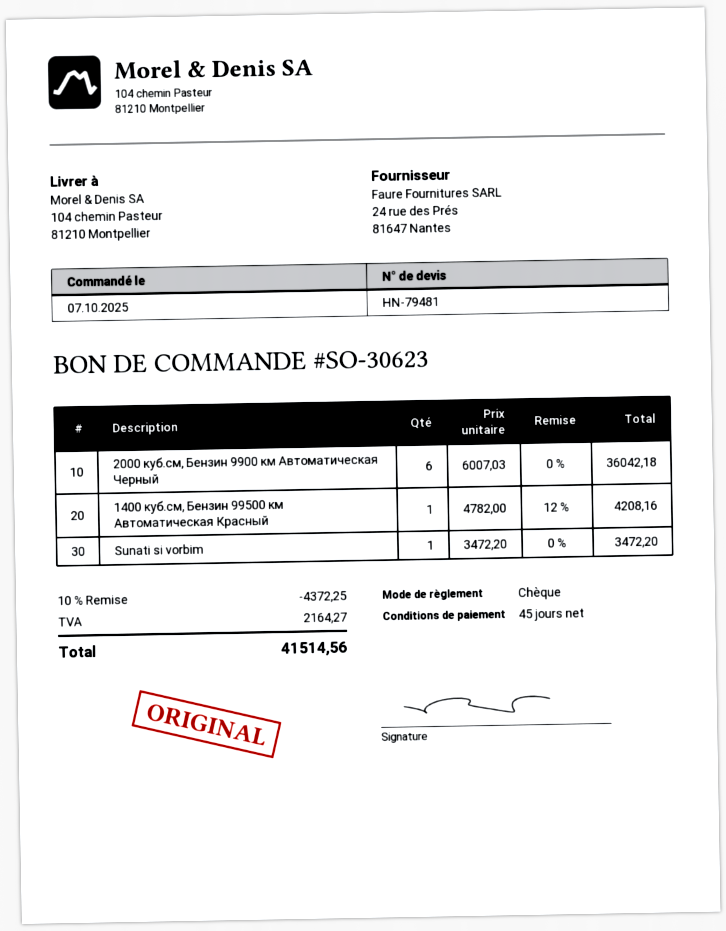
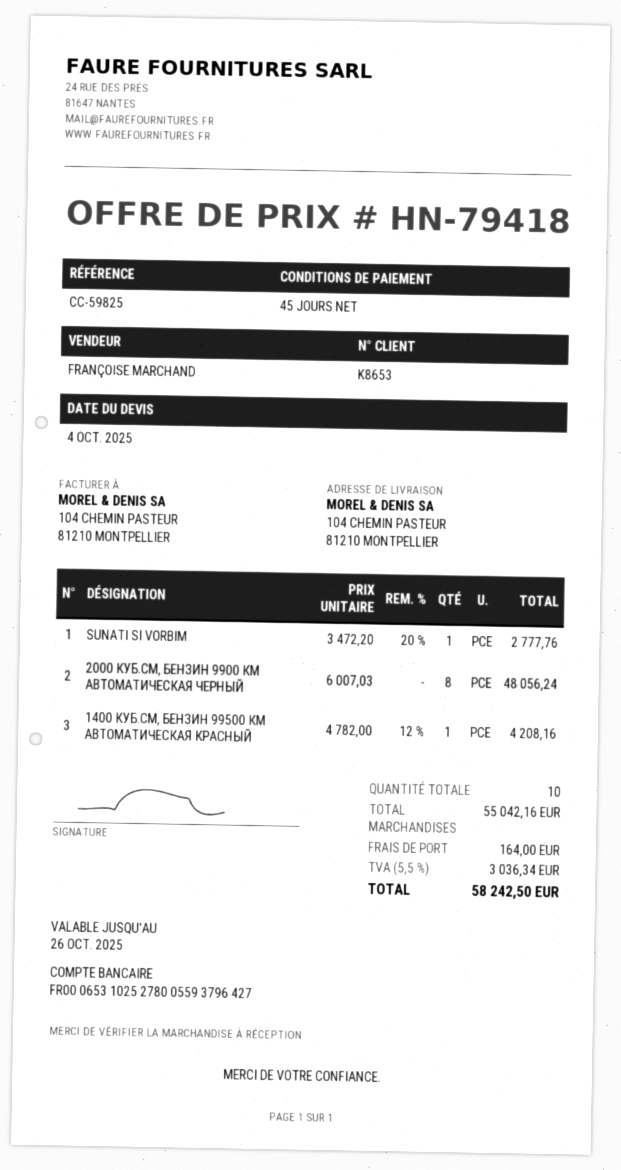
quote number: HN-79481 -> HN-79418
2000 куб.см, Бензин 9900 км Автоматическая Черный: 6 x 6007.03 = 36042.18 -> 8 x 6007.03 = 48056.24
Sunati si vorbim: 1 x 3472.20 = 3472.20 -> 1 x 3472.20 - 20% = 2777.76
discount: 10% = 4372.25 -> none
shipping: none -> 164.00
tax: 2164.27 -> 3036.34
total: 41514.56 -> 58242.50

